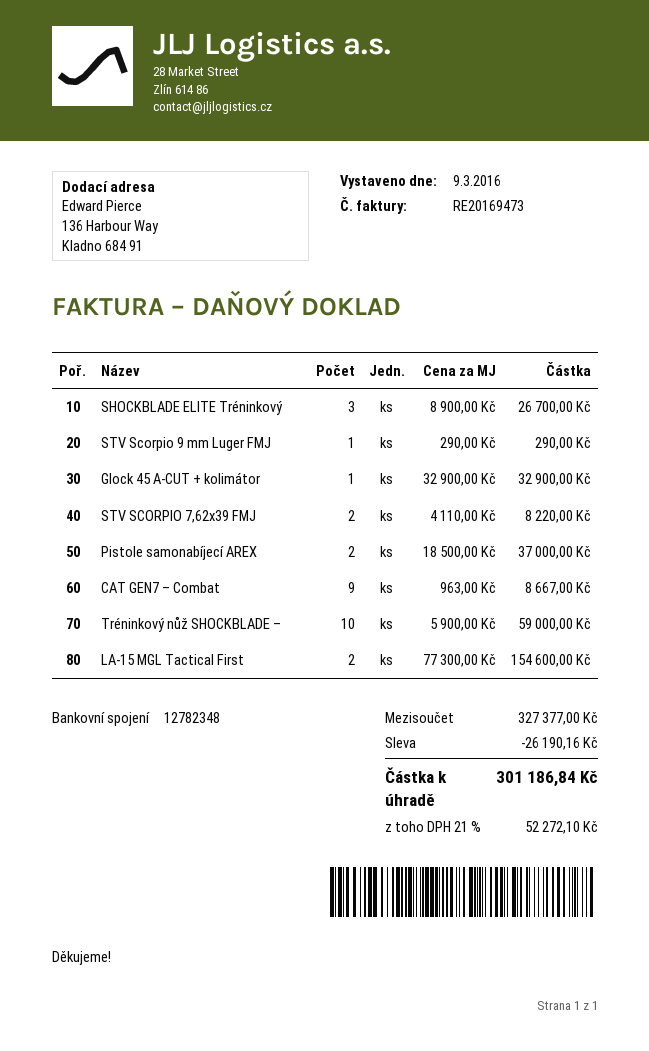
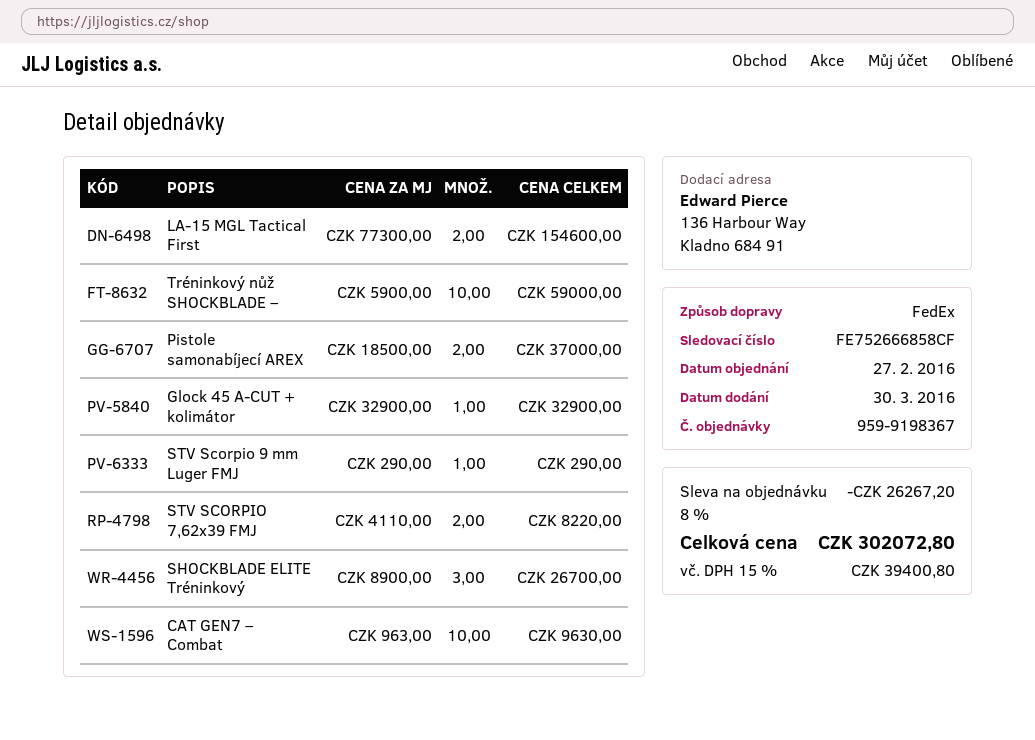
CAT GEN7 – Combat: 9 x 963.00 = 8667.00 -> 10 x 963.00 = 9630.00
discount: 26190.16 -> 26267.20
tax: 21% = 52272.10 -> 15% = 39400.80
total: 301186.84 -> 302072.80

